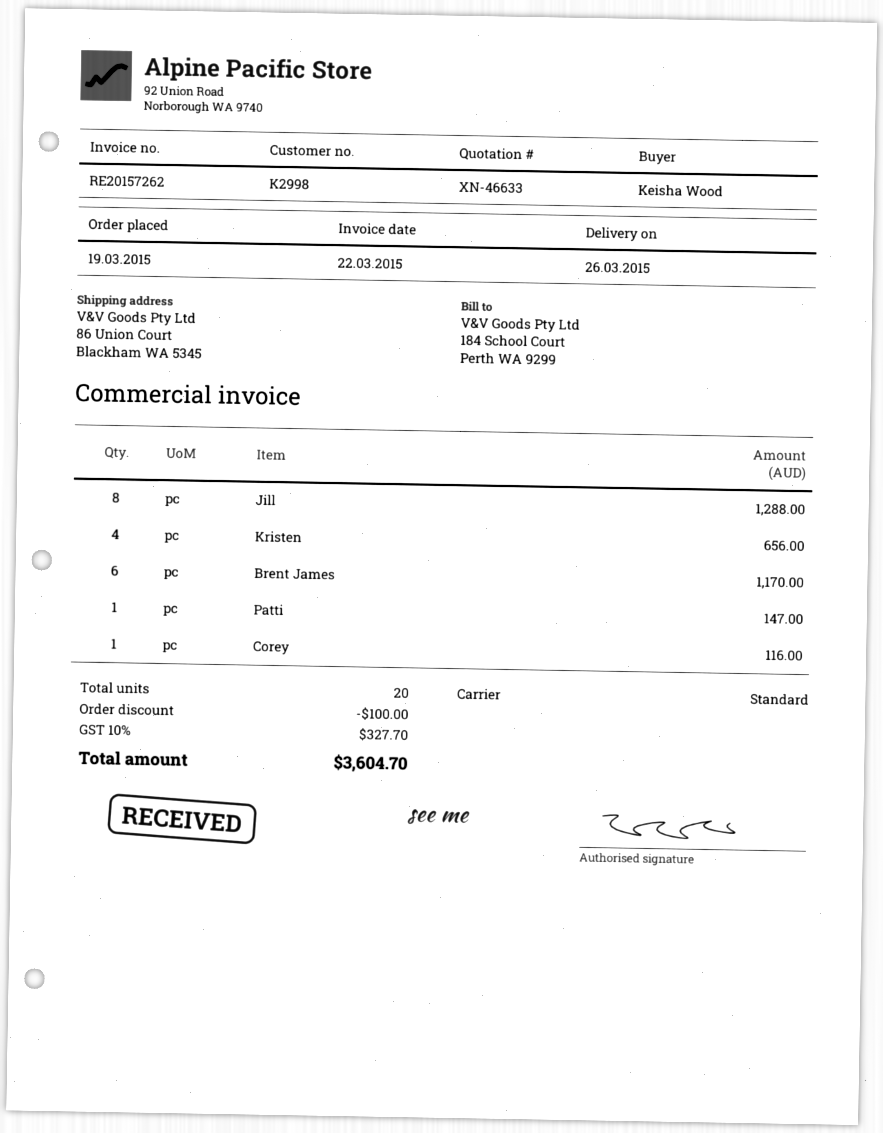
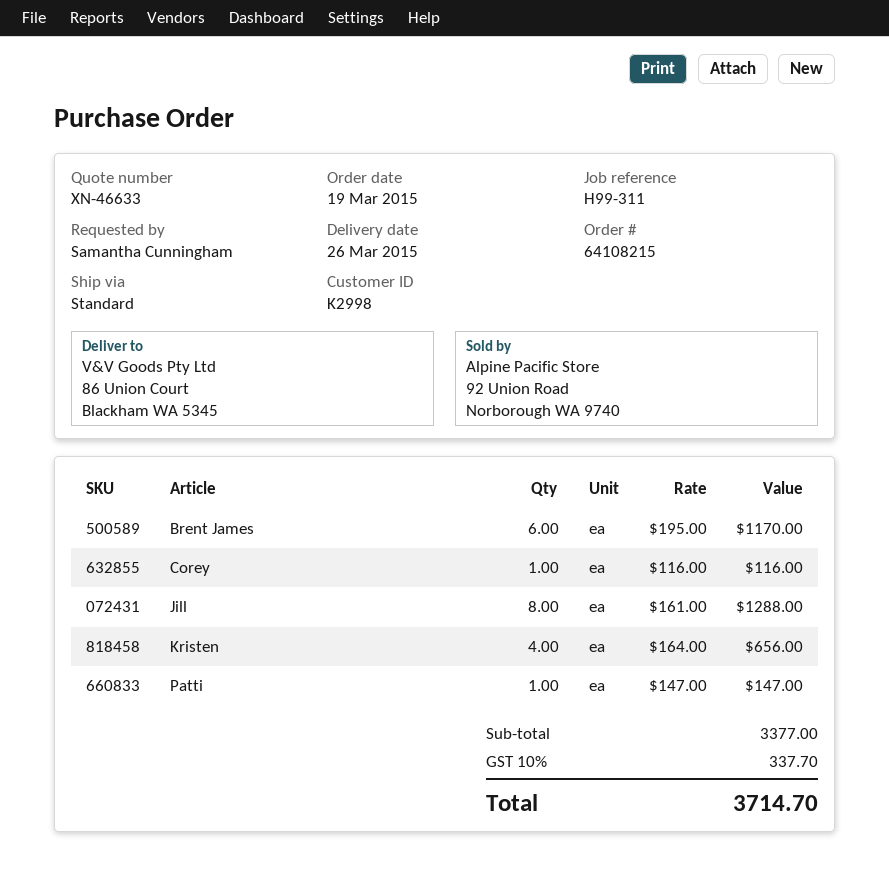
ordered by: Keisha Wood -> Samantha Cunningham
discount: 100.00 -> none
tax: 10% = 327.70 -> 10% = 337.70
total: 3604.70 -> 3714.70

